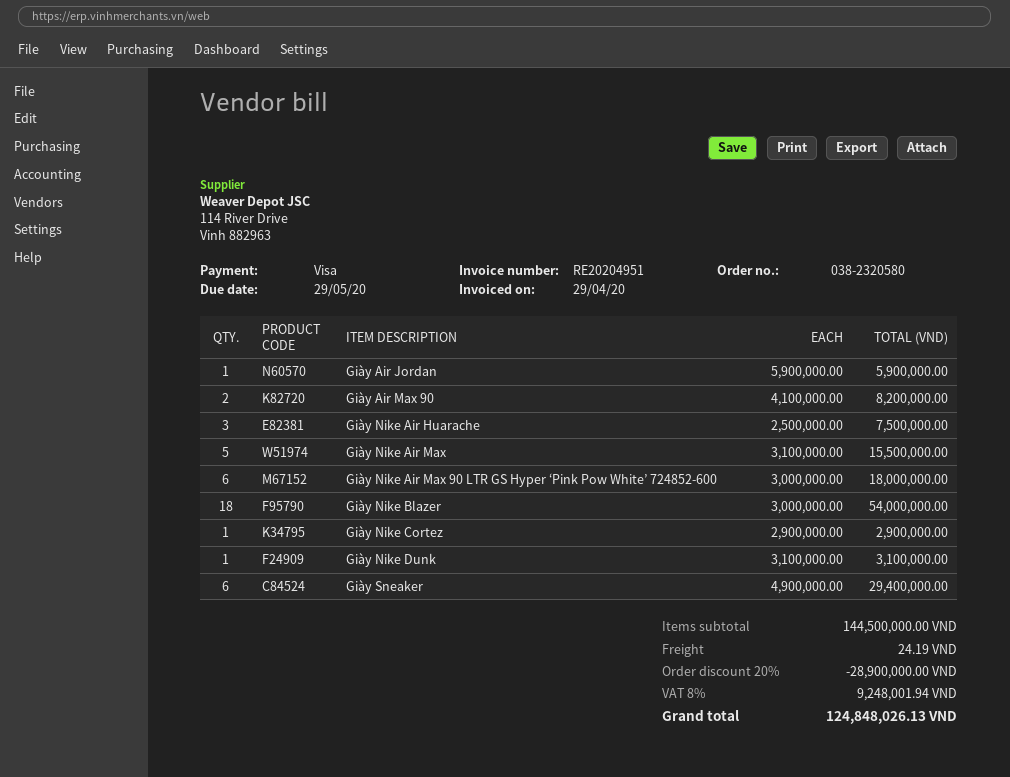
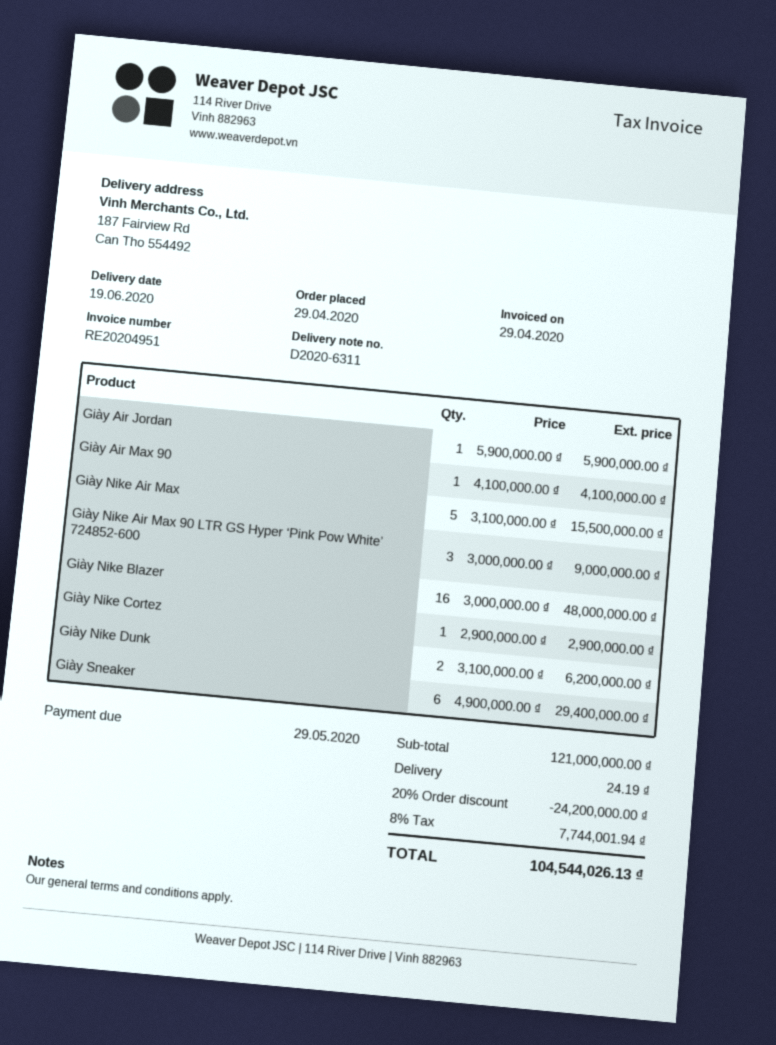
Giày Air Max 90: 2 x 4100000.00 = 8200000.00 -> 1 x 4100000.00 = 4100000.00
Giày Nike Air Huarache: 3 x 2500000.00 = 7500000.00 -> none
Giày Nike Air Max 90 LTR GS Hyper ‘Pink Pow White’ 724852-600: 6 x 3000000.00 = 18000000.00 -> 3 x 3000000.00 = 9000000.00
Giày Nike Blazer: 18 x 3000000.00 = 54000000.00 -> 16 x 3000000.00 = 48000000.00
Giày Nike Dunk: 1 x 3100000.00 = 3100000.00 -> 2 x 3100000.00 = 6200000.00
subtotal: 144500000.00 -> 121000000.00
discount: 20% = 28900000.00 -> 20% = 24200000.00
tax: 8% = 9248001.94 -> 8% = 7744001.94
total: 124848026.13 -> 104544026.13

